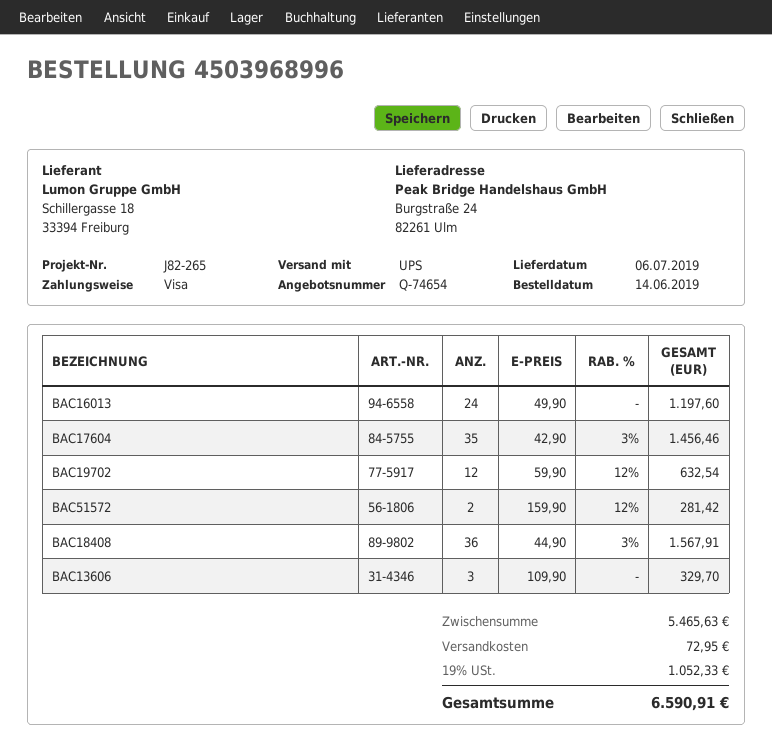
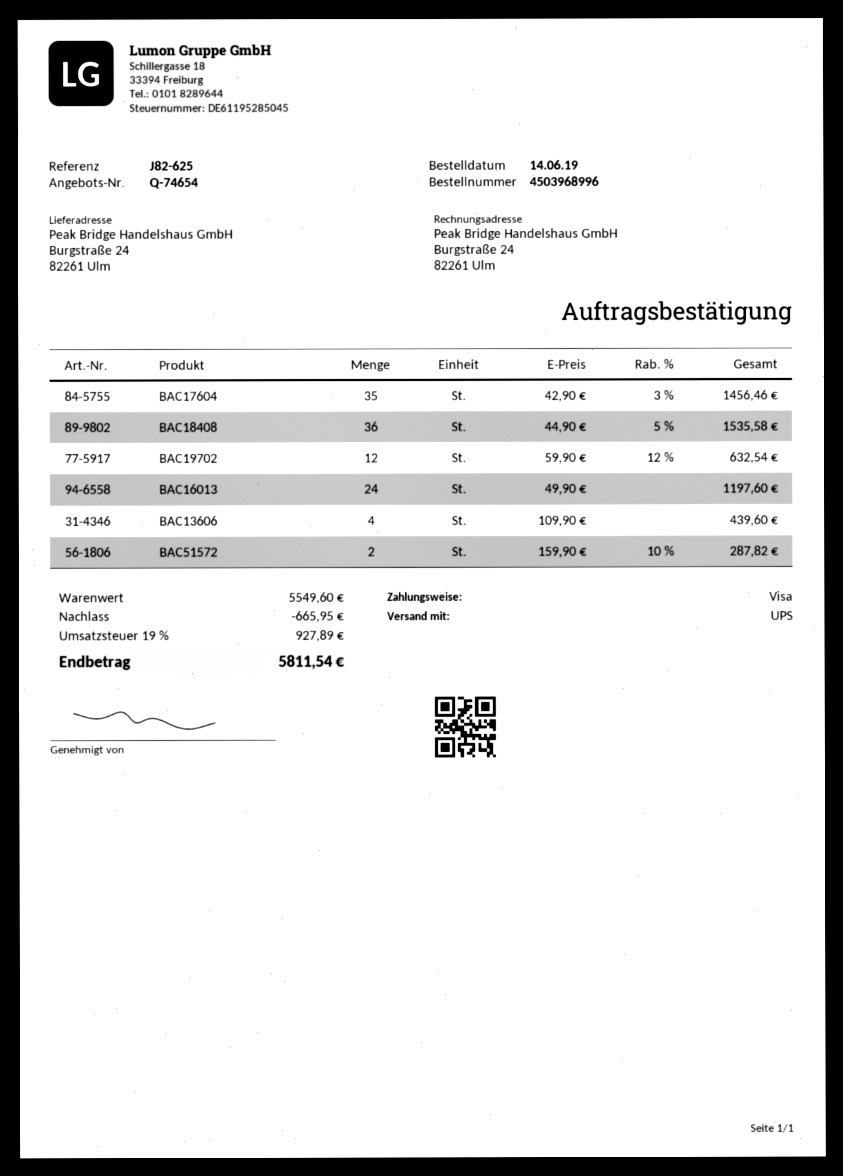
reference: J82-265 -> J82-625
BAC51572: 2 x 159.90 - 12% = 281.42 -> 2 x 159.90 - 10% = 287.82
BAC18408: 36 x 44.90 - 3% = 1567.91 -> 36 x 44.90 - 5% = 1535.58
BAC13606: 3 x 109.90 = 329.70 -> 4 x 109.90 = 439.60
subtotal: 5465.63 -> 5549.60
discount: none -> 665.95
shipping: 72.95 -> none
tax: 19% = 1052.33 -> 19% = 927.89
total: 6590.91 -> 5811.54

